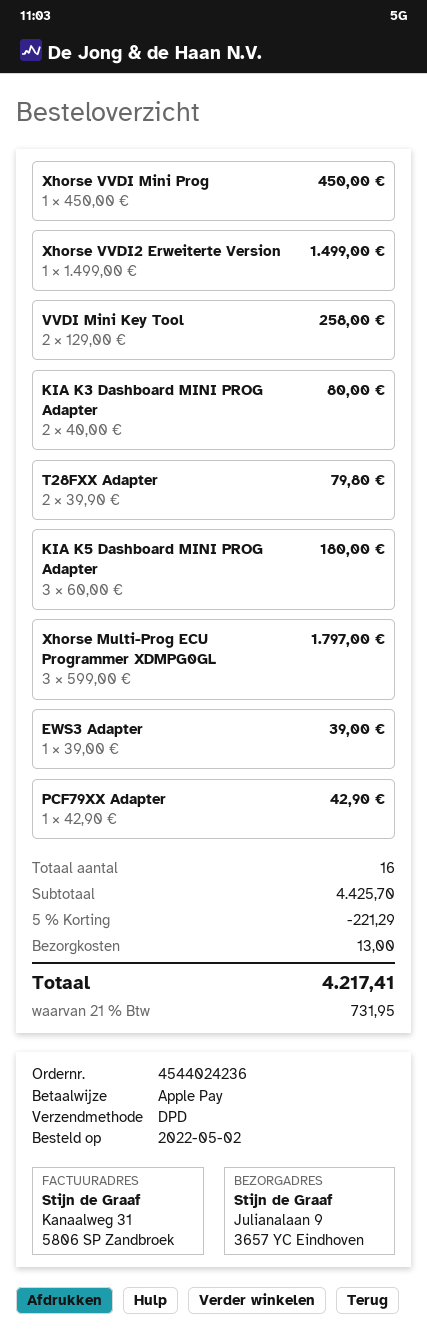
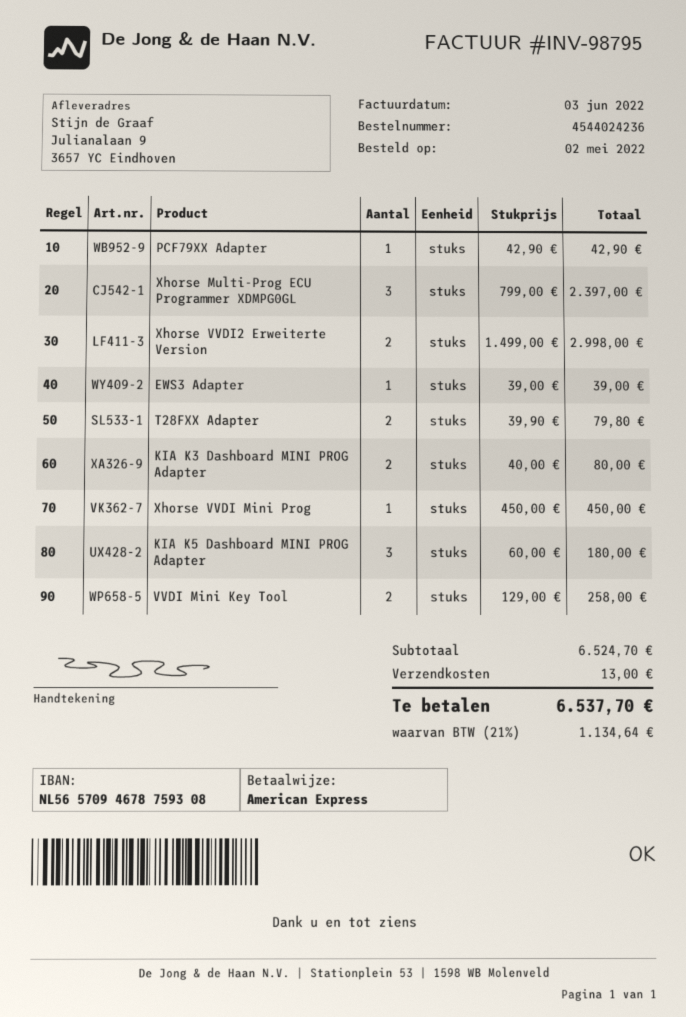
payment method: Apple Pay -> American Express
Xhorse VVDI2 Erweiterte Version: 1 x 1499.00 = 1499.00 -> 2 x 1499.00 = 2998.00
Xhorse Multi-Prog ECU Programmer XDMPG0GL: 3 x 599.00 = 1797.00 -> 3 x 799.00 = 2397.00
subtotal: 4425.70 -> 6524.70
discount: 5% = 221.29 -> none
tax: 21% = 731.95 -> 21% = 1134.64
total: 4217.41 -> 6537.70

